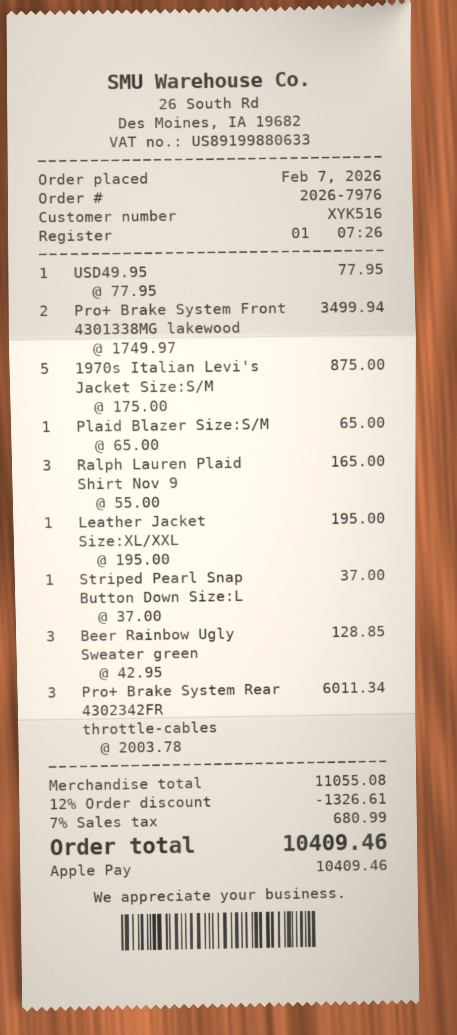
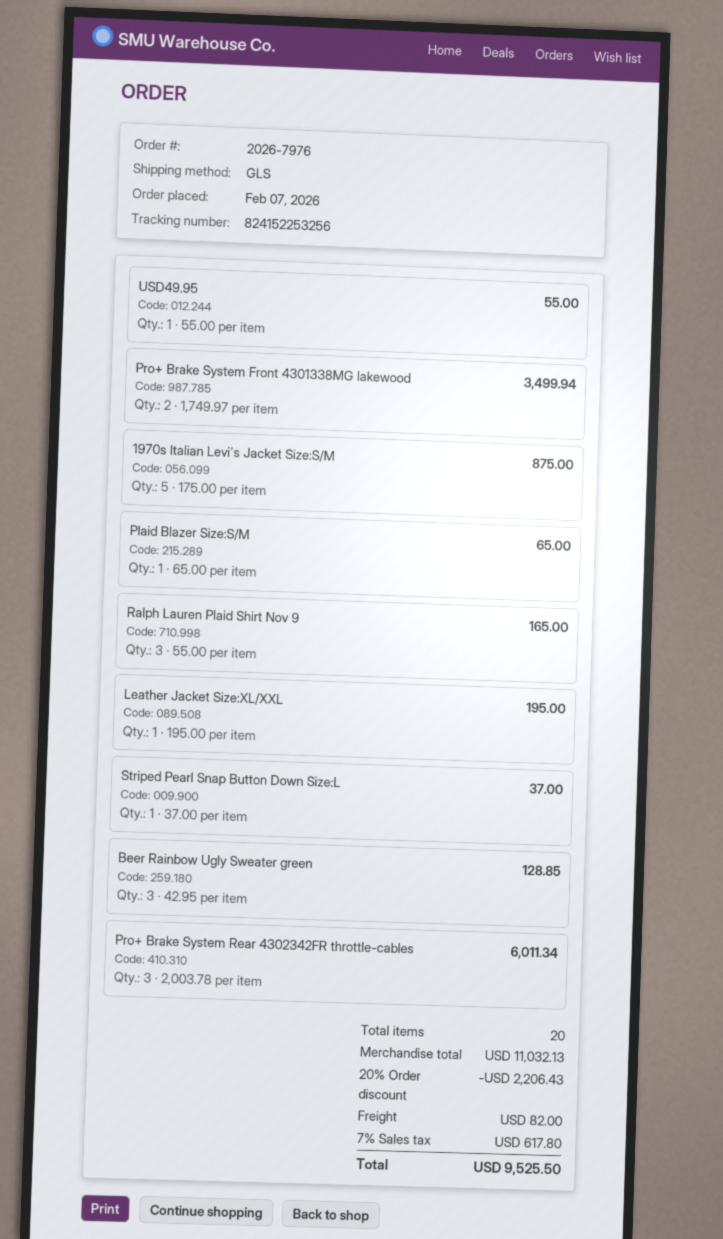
USD49.95: 1 x 77.95 = 77.95 -> 1 x 55.00 = 55.00
subtotal: 11055.08 -> 11032.13
discount: 12% = 1326.61 -> 20% = 2206.43
shipping: none -> 82.00
tax: 7% = 680.99 -> 7% = 617.80
total: 10409.46 -> 9525.50

